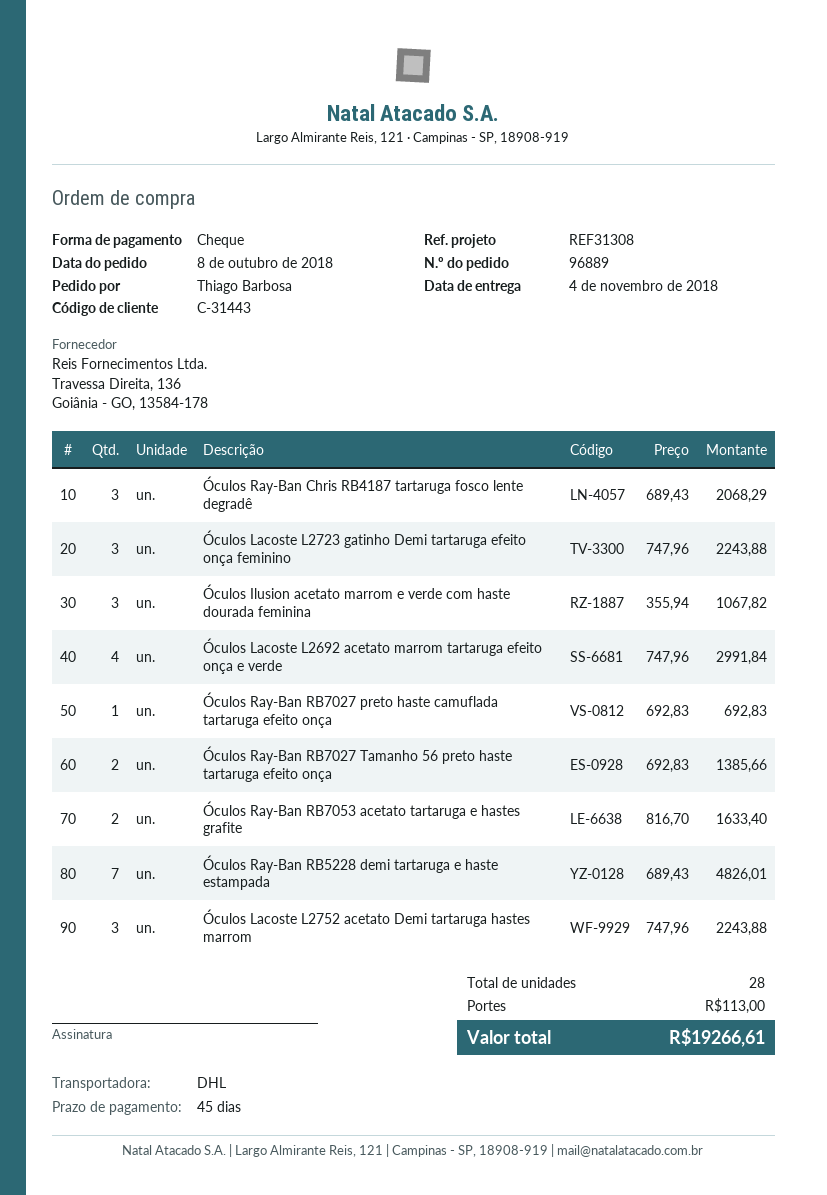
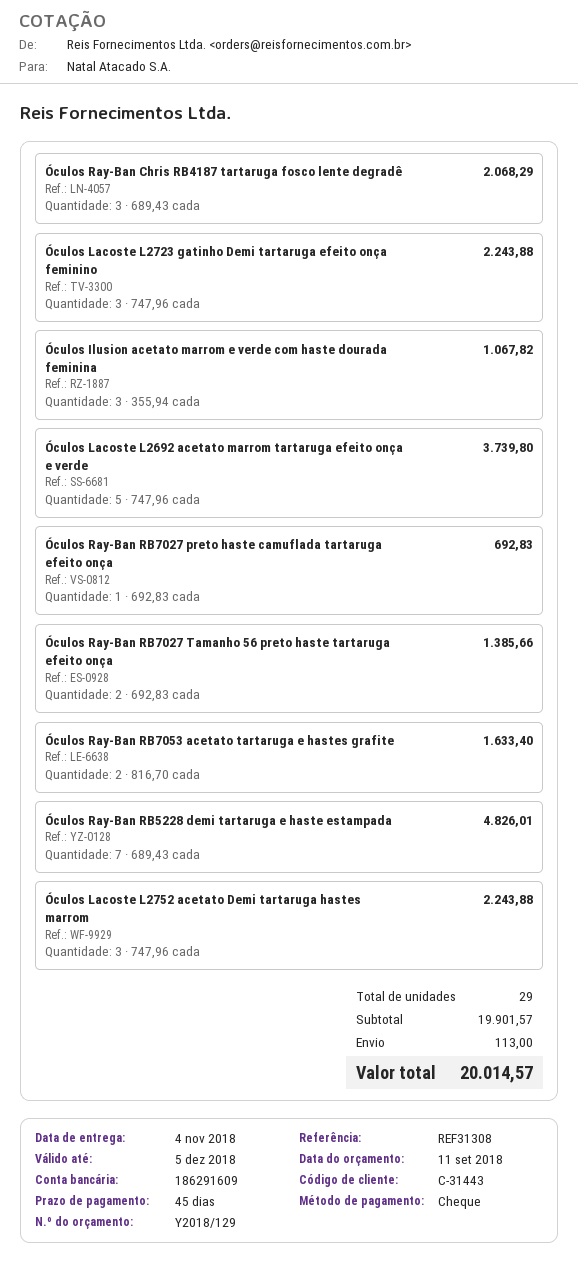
Óculos Lacoste L2692 acetato marrom tartaruga efeito onça e verde: 4 x 747.96 = 2991.84 -> 5 x 747.96 = 3739.80
total quantity: 28 -> 29
total: 19266.61 -> 20014.57

